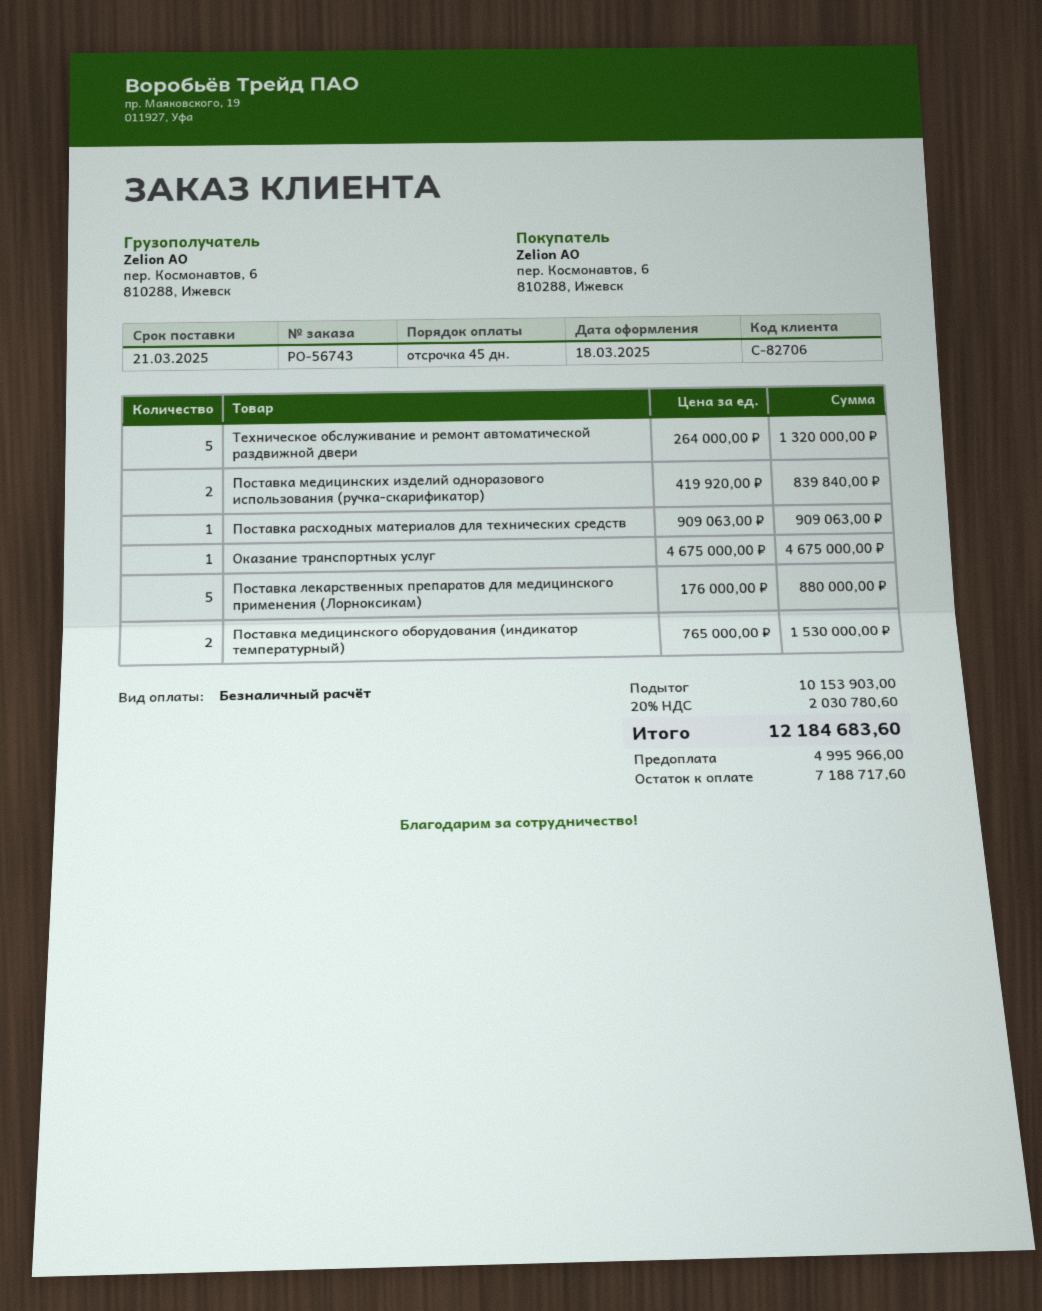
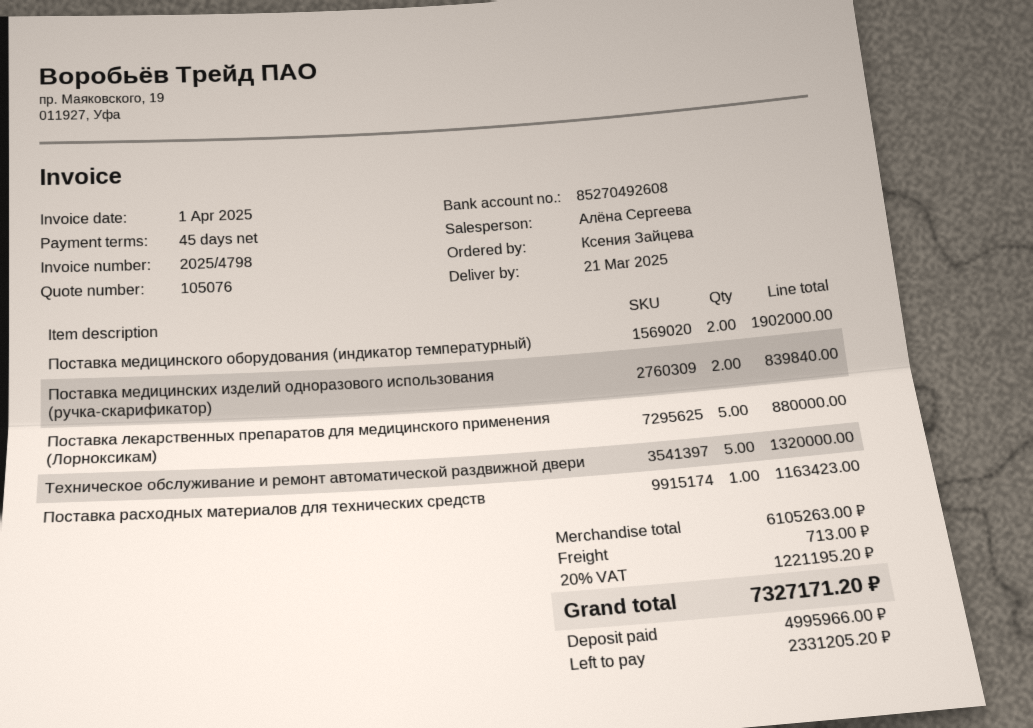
Поставка расходных материалов для технических средств: 1 for 909063.00 -> 1 for 1163423.00
Оказание транспортных услуг: 1 for 4675000.00 -> none
Поставка медицинского оборудования (индикатор температурный): 2 for 1530000.00 -> 2 for 1902000.00
subtotal: 10153903.00 -> 6105263.00
shipping: none -> 713.00
tax: 20% = 2030780.60 -> 20% = 1221195.20
total: 12184683.60 -> 7327171.20
balance: 7188717.60 -> 2331205.20

